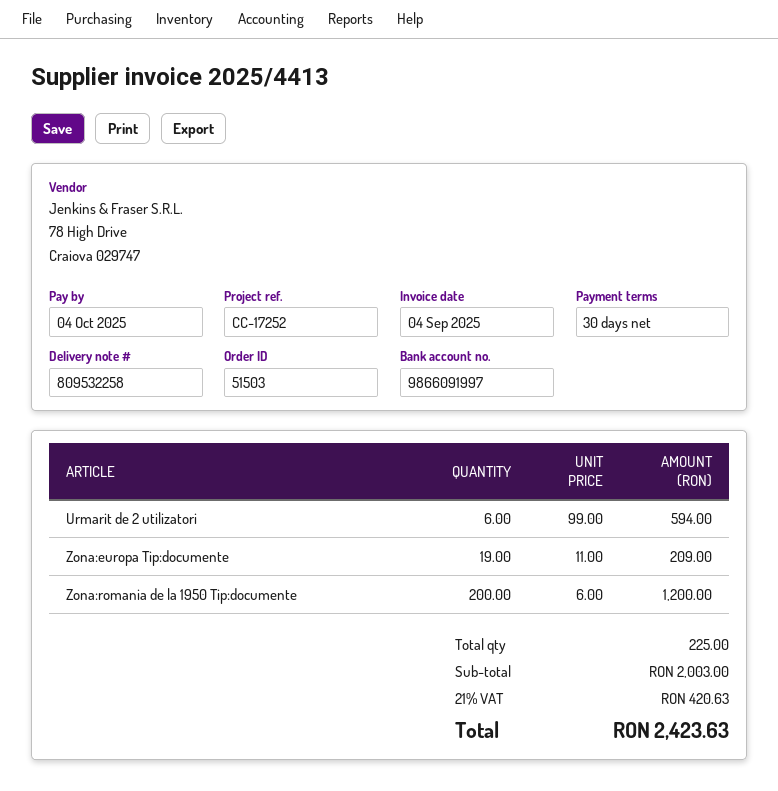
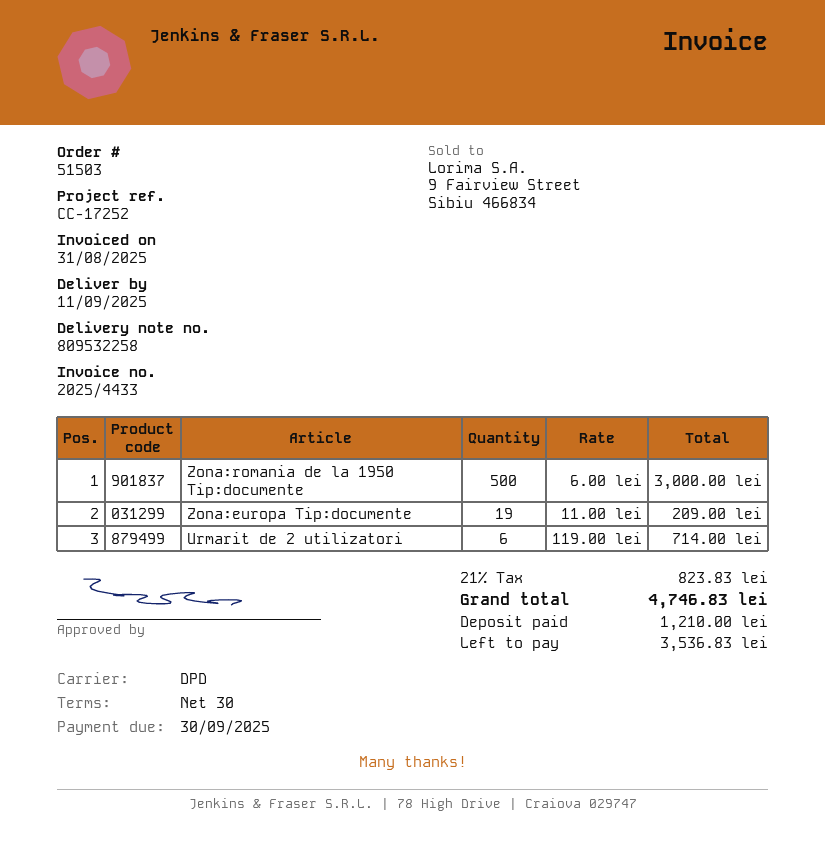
invoice number: 2025/4413 -> 2025/4433
invoice date: 2025-09-04 -> 2025-08-31
due date: 2025-10-04 -> 2025-09-30
Urmarit de 2 utilizatori: 6 x 99.00 = 594.00 -> 6 x 119.00 = 714.00
Zona:romania de la 1950 Tip:documente: 200 x 6.00 = 1200.00 -> 500 x 6.00 = 3000.00
tax: 21% = 420.63 -> 21% = 823.83
total: 2423.63 -> 4746.83

